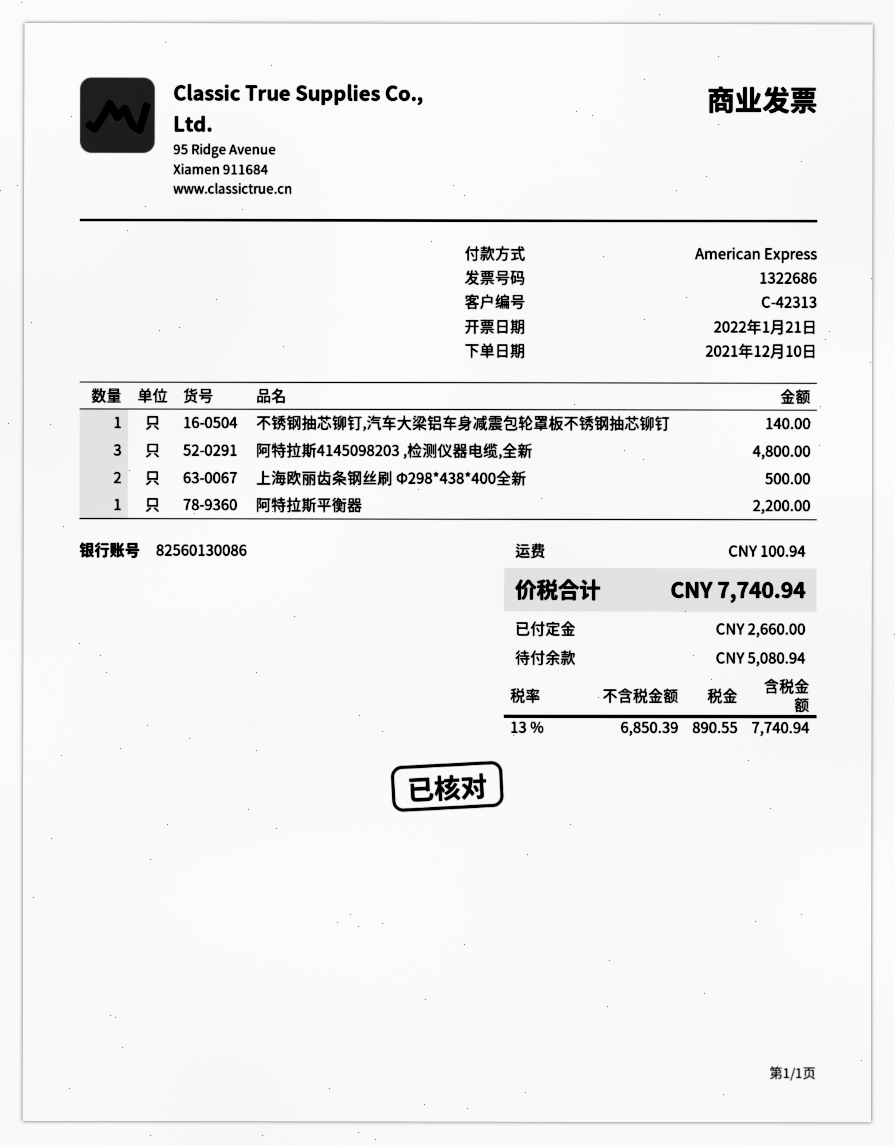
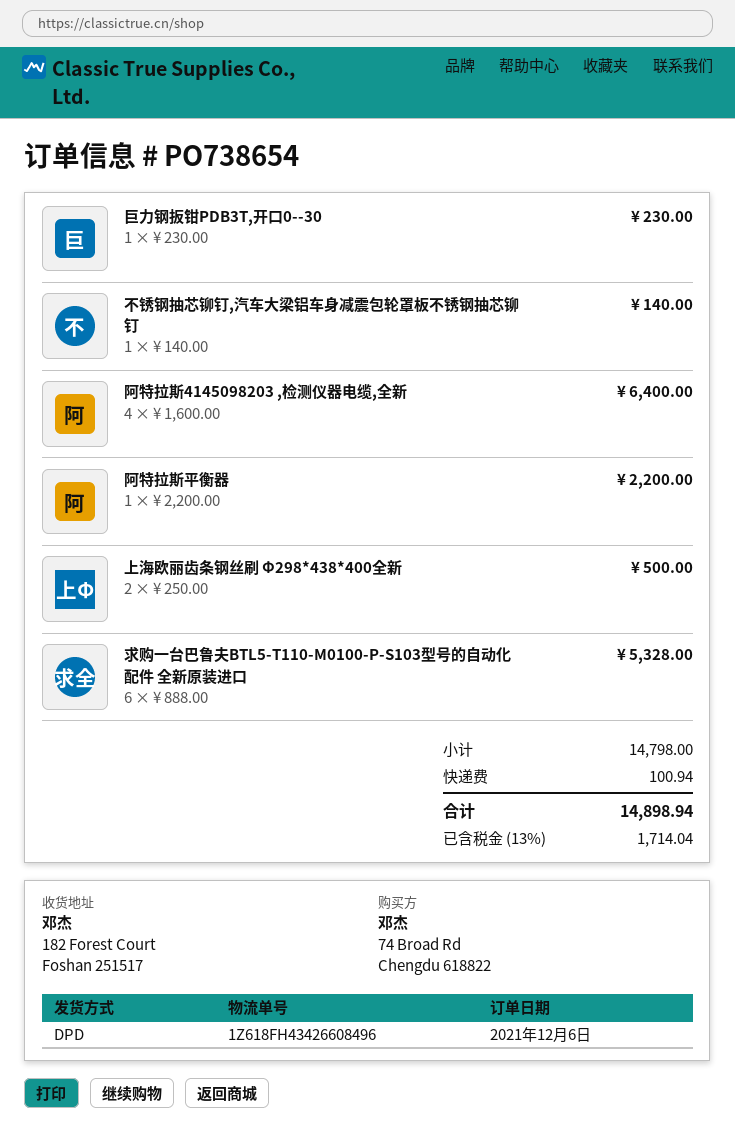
order date: 2021-12-10 -> 2021-12-06
阿特拉斯4145098203 ,检测仪器电缆,全新: 3 for 4800.00 -> 4 for 6400.00
巨力钢扳钳PDB3T,开口0--30: none -> 1 for 230.00
求购一台巴鲁夫BTL5-T110-M0100-P-S103型号的自动化配件 全新原装进口: none -> 6 for 5328.00
tax: 13% = 890.55 -> 13% = 1714.04
total: 7740.94 -> 14898.94

